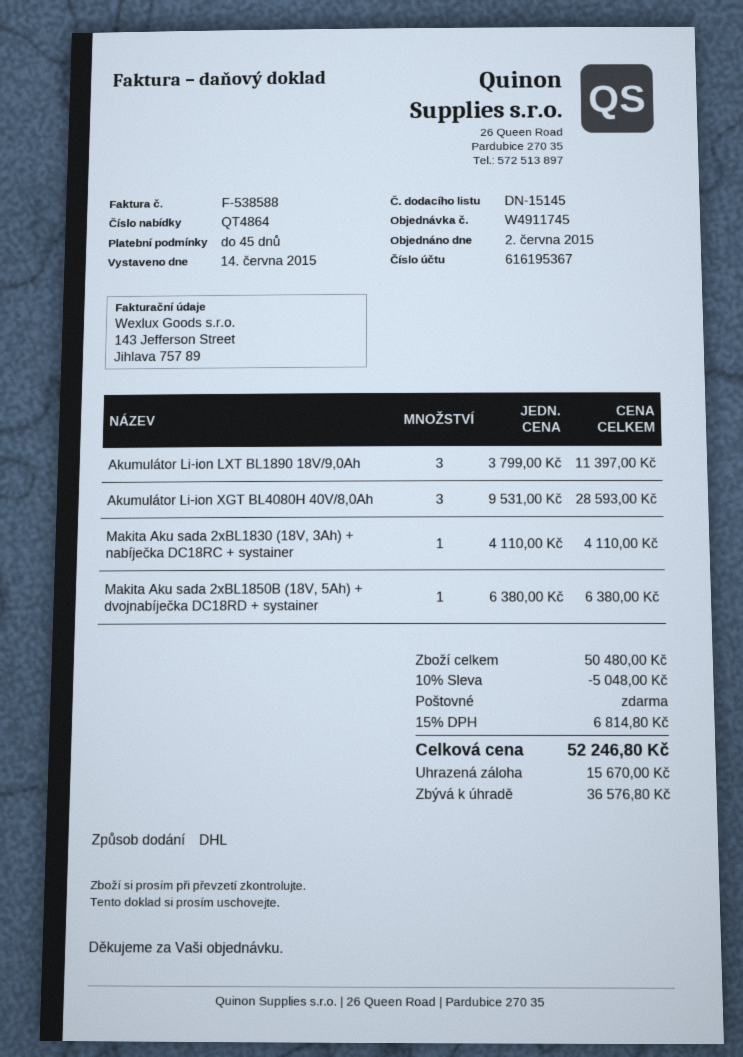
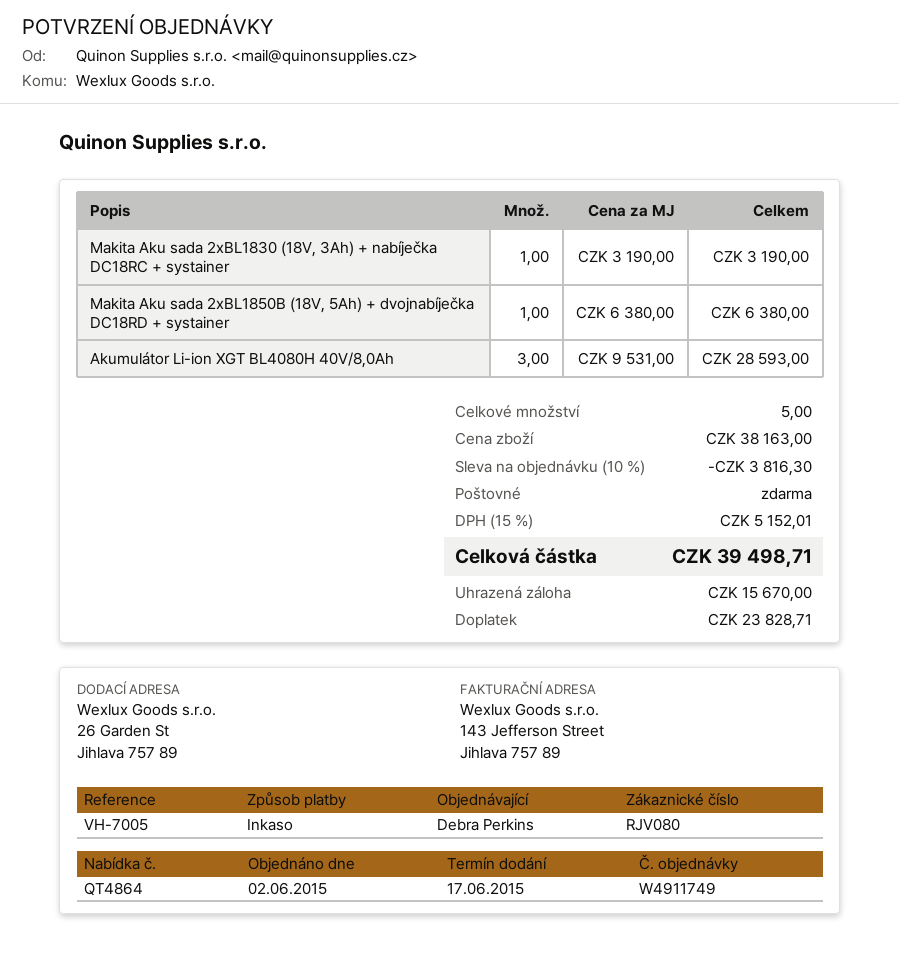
order number: W4911745 -> W4911749
Akumulátor Li-ion LXT BL1890 18V/9,0Ah: 3 x 3799.00 = 11397.00 -> none
Makita Aku sada 2xBL1830 (18V, 3Ah) + nabíječka DC18RC + systainer: 1 x 4110.00 = 4110.00 -> 1 x 3190.00 = 3190.00
subtotal: 50480.00 -> 38163.00
discount: 10% = 5048.00 -> 10% = 3816.30
tax: 15% = 6814.80 -> 15% = 5152.01
total: 52246.80 -> 39498.71
balance: 36576.80 -> 23828.71

